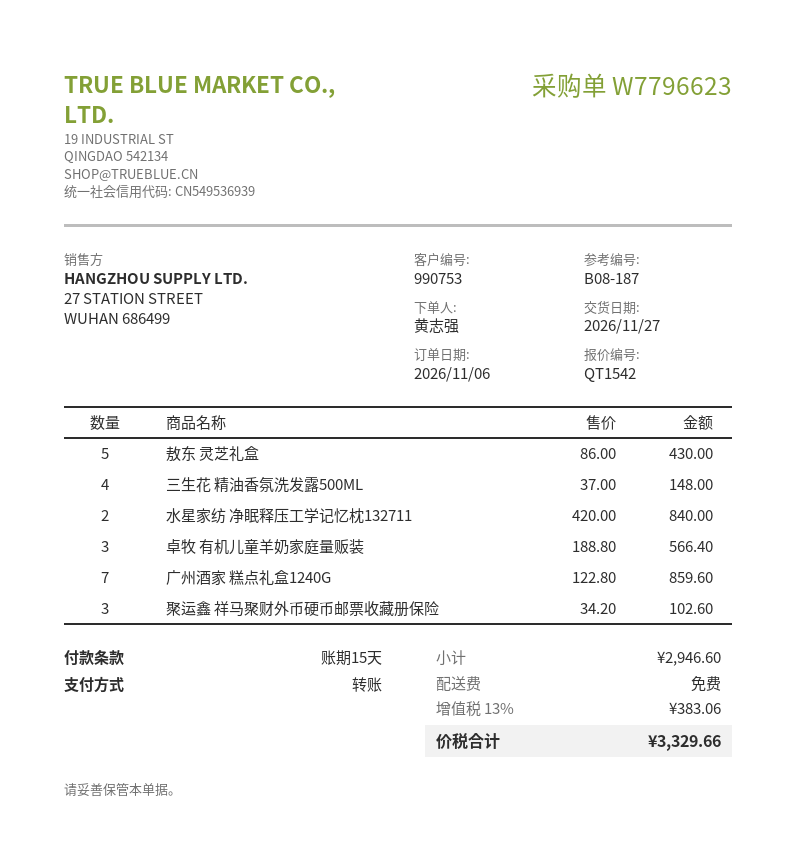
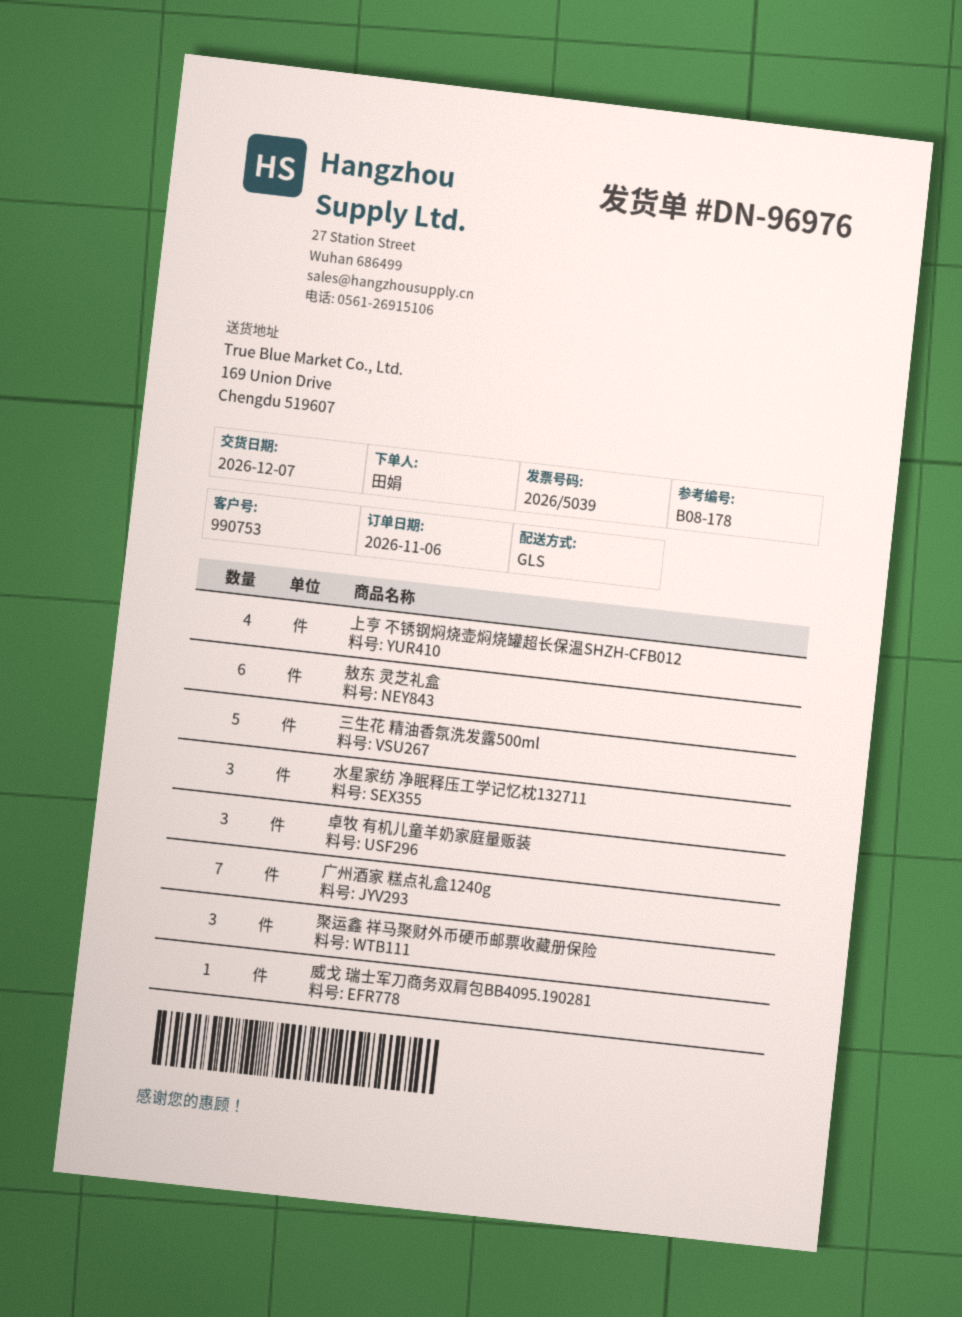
delivery date: 2026-11-27 -> 2026-12-07
reference: B08-187 -> B08-178
ordered by: 黄志强 -> 田娟
敖东 灵芝礼盒: 5 -> 6
三生花 精油香氛洗发露500ML: 4 -> 5
水星家纺 净眠释压工学记忆枕132711: 2 -> 3
上亨 不锈钢焖烧壶焖烧罐超长保温SHZH-CFB012: none -> 4
威戈 瑞士军刀商务双肩包BB4095.190281: none -> 1

